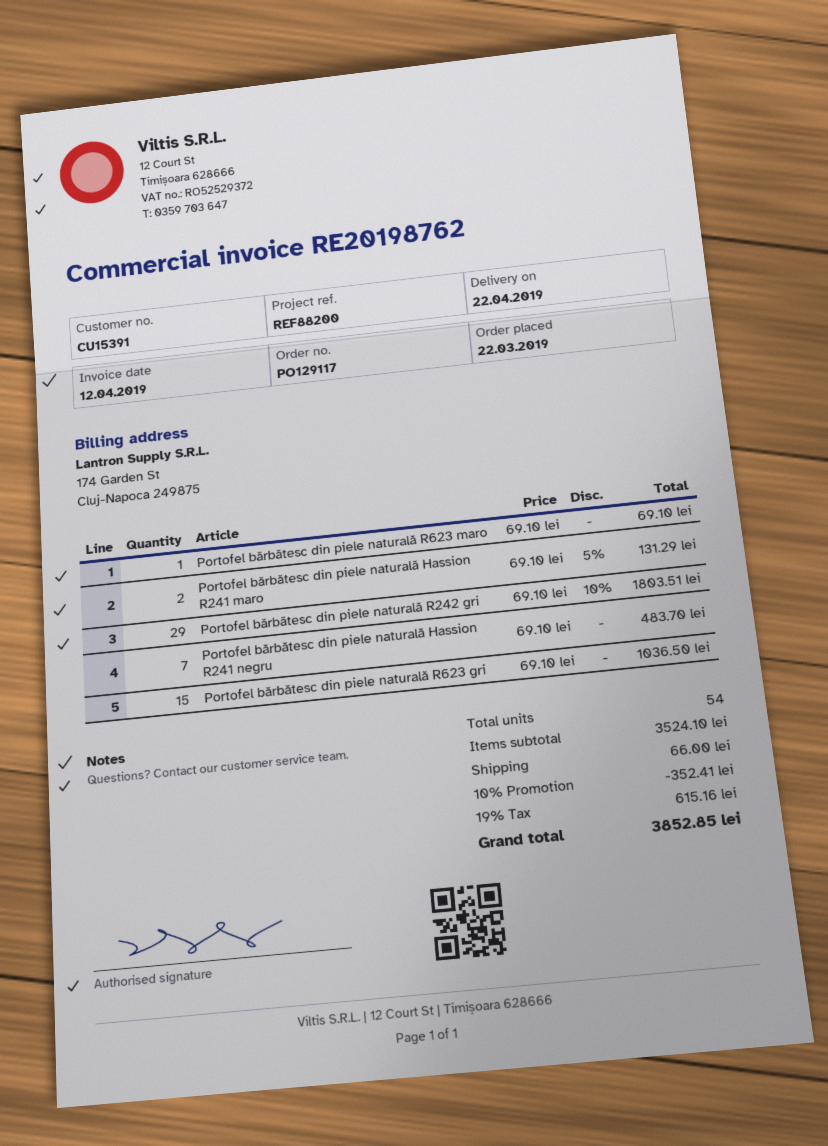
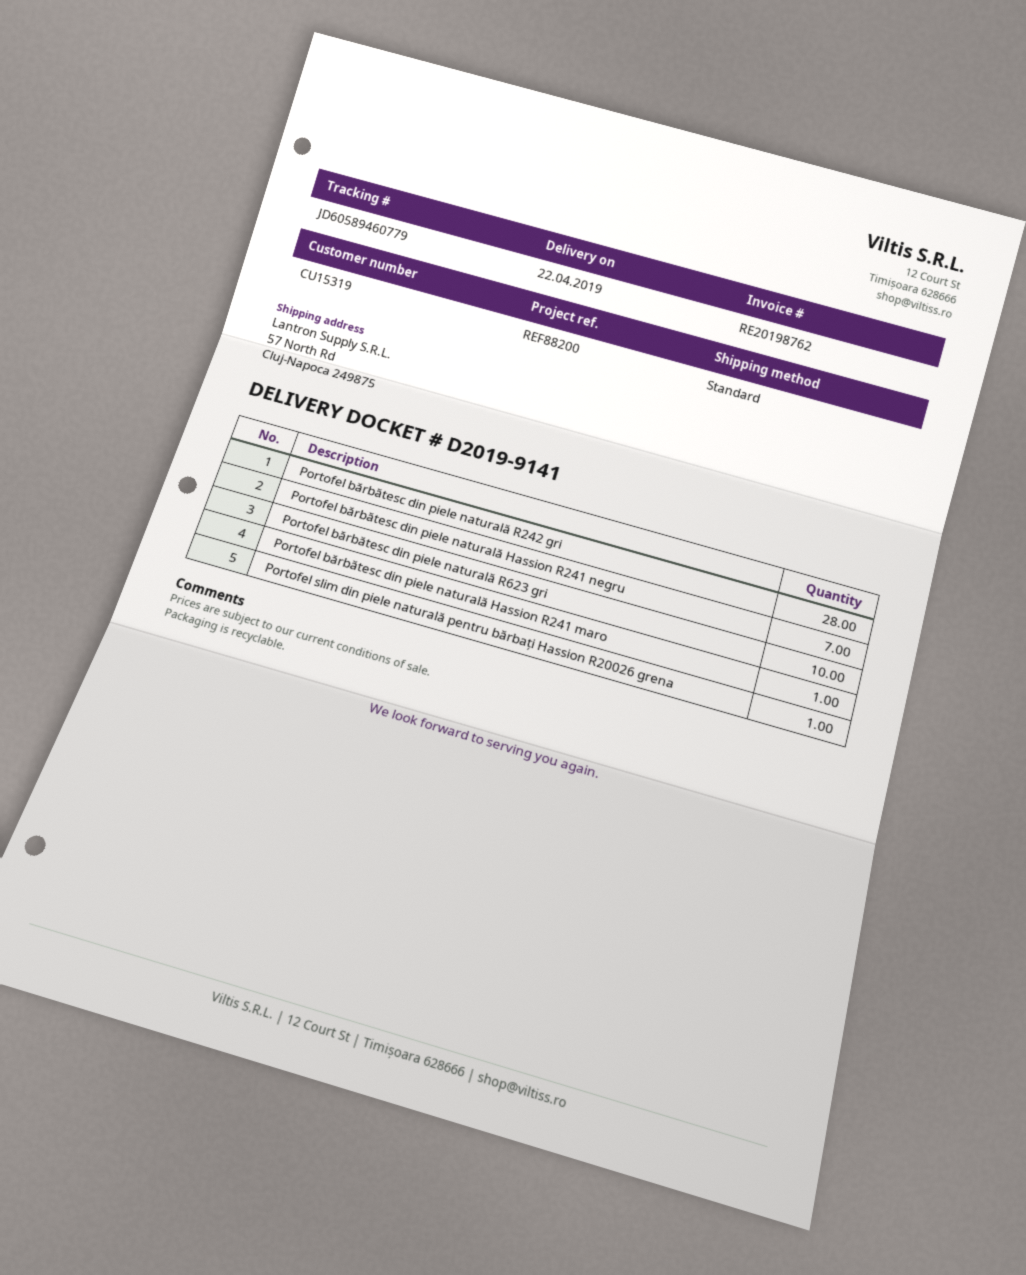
customer number: CU15391 -> CU15319
Portofel bărbătesc din piele naturală R623 maro: 1 -> none
Portofel bărbătesc din piele naturală Hassion R241 maro: 2 -> 1
Portofel bărbătesc din piele naturală R242 gri: 29 -> 28
Portofel bărbătesc din piele naturală R623 gri: 15 -> 10
Portofel slim din piele naturală pentru bărbați Hassion R20026 grena: none -> 1

